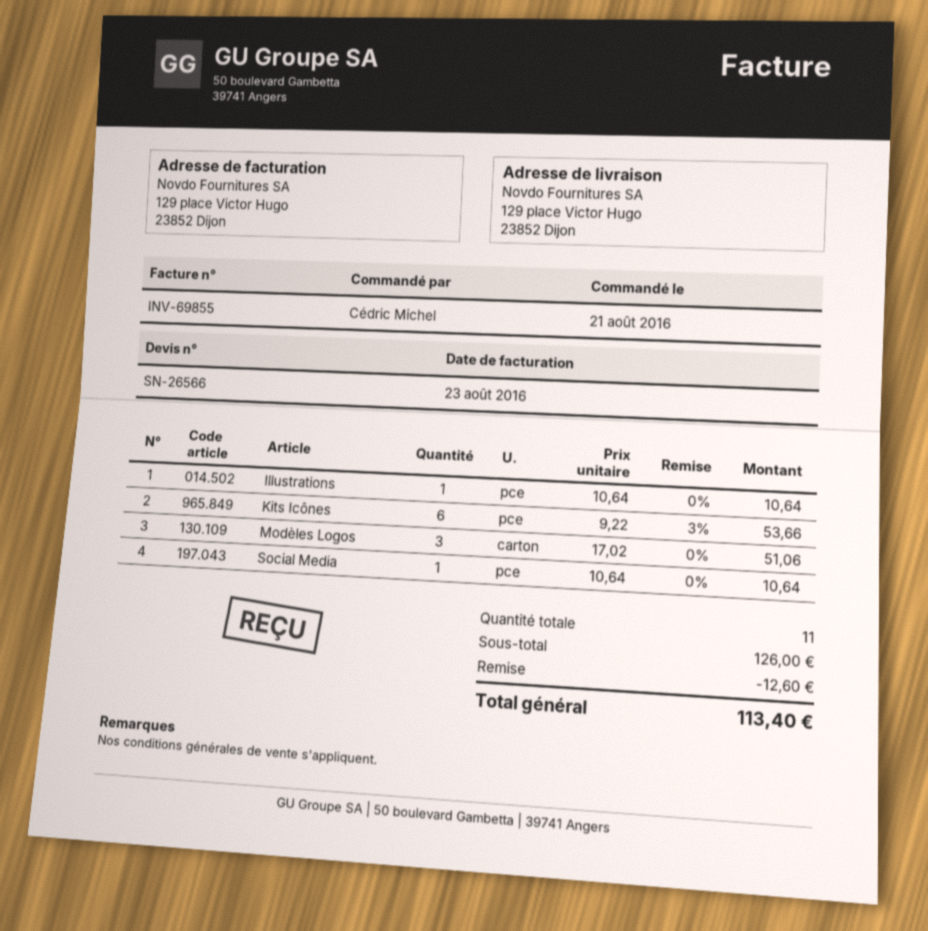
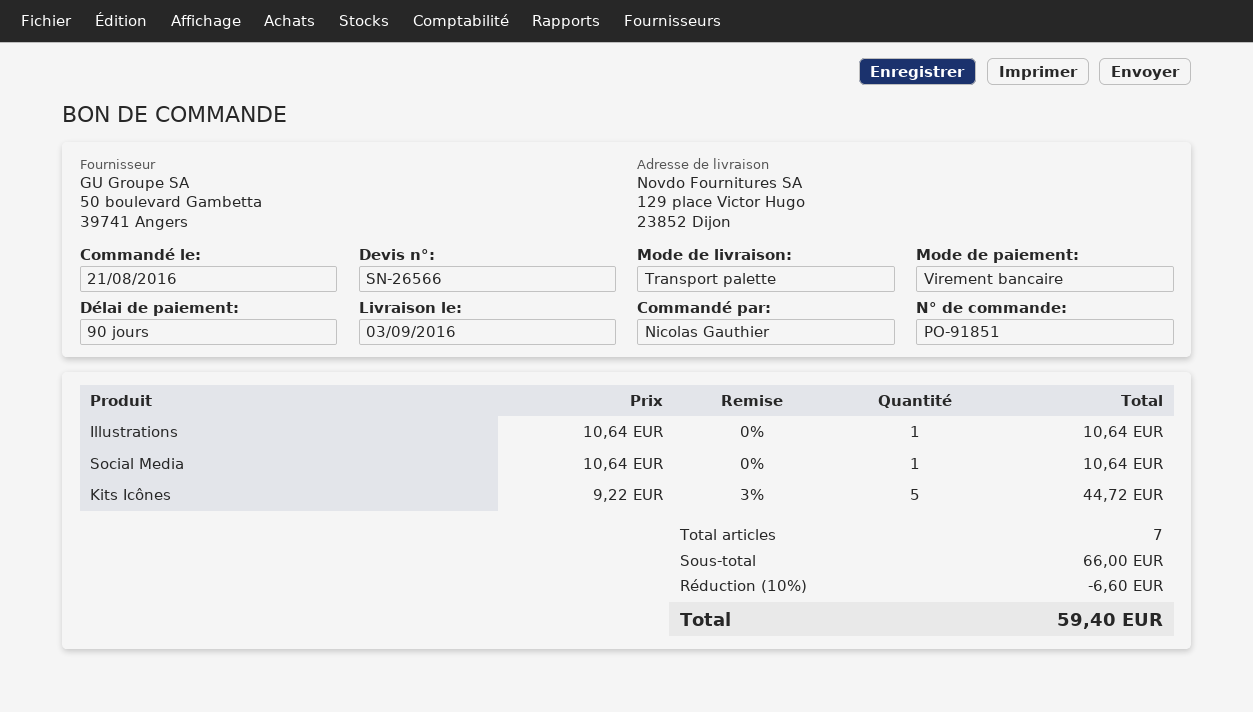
ordered by: Cédric Michel -> Nicolas Gauthier
Kits Icônes: 6 x 9.22 - 3% = 53.66 -> 5 x 9.22 - 3% = 44.72
Modèles Logos: 3 x 17.02 = 51.06 -> none
total quantity: 11 -> 7
subtotal: 126.00 -> 66.00
discount: 12.60 -> 6.60
total: 113.40 -> 59.40

